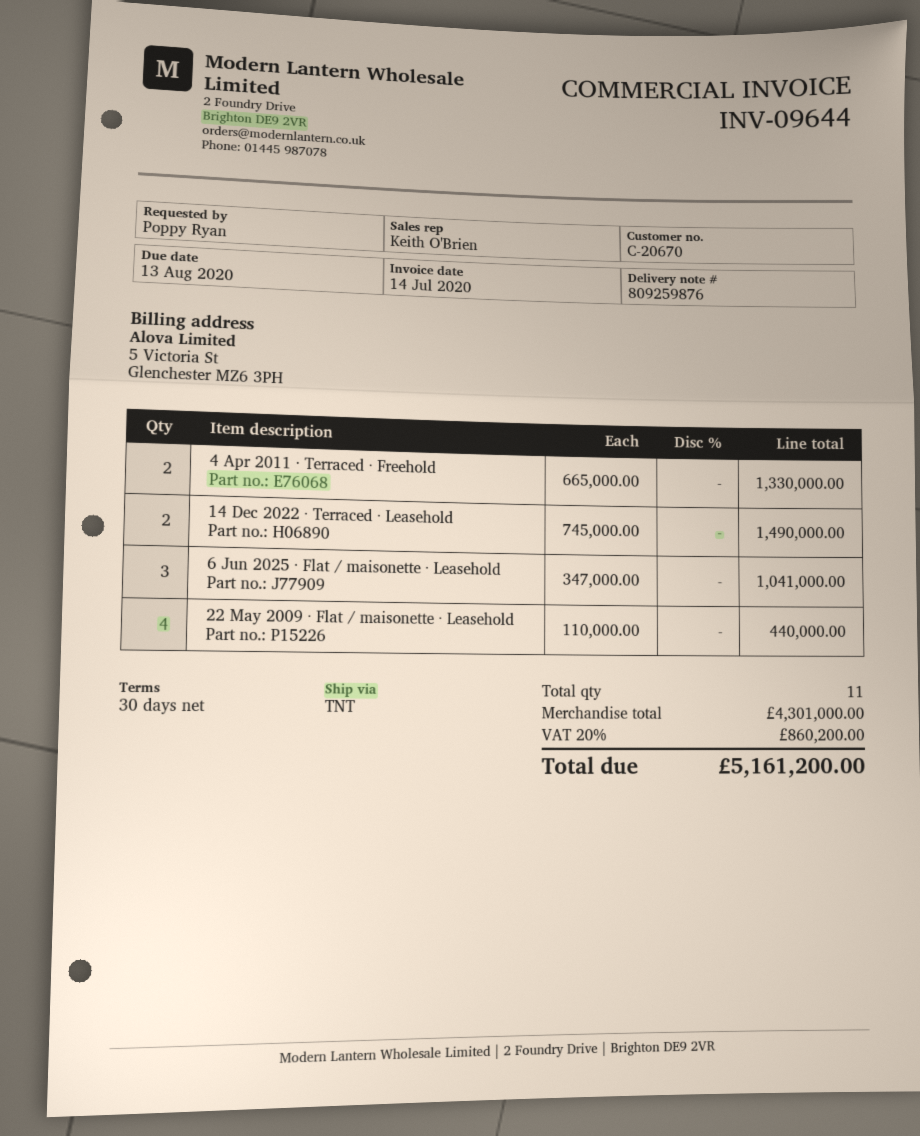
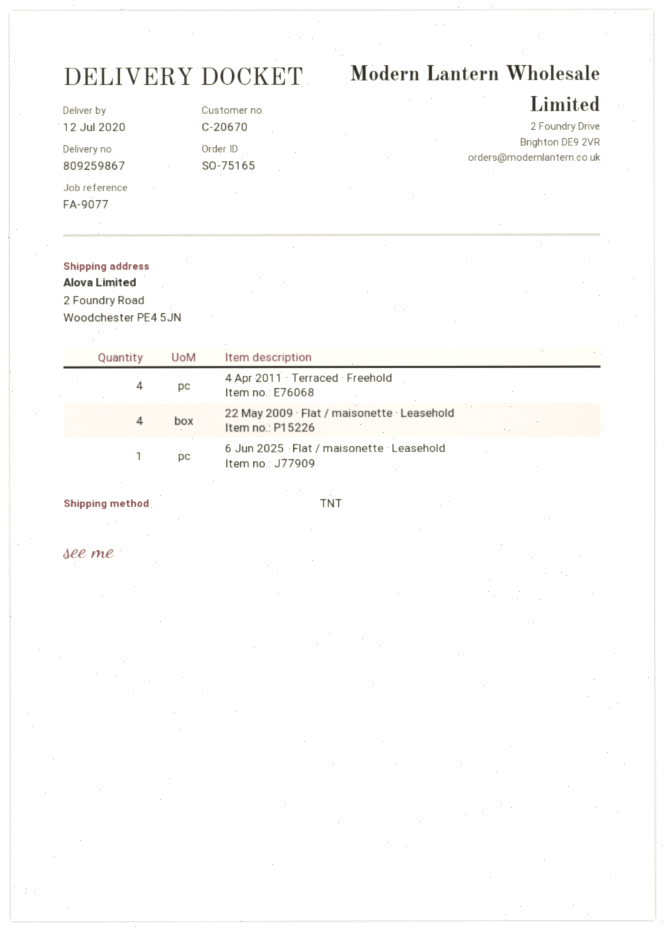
delivery note number: 809259876 -> 809259867
4 Apr 2011 · Terraced · Freehold: 2 -> 4
14 Dec 2022 · Terraced · Leasehold: 2 -> none
6 Jun 2025 · Flat / maisonette · Leasehold: 3 -> 1

